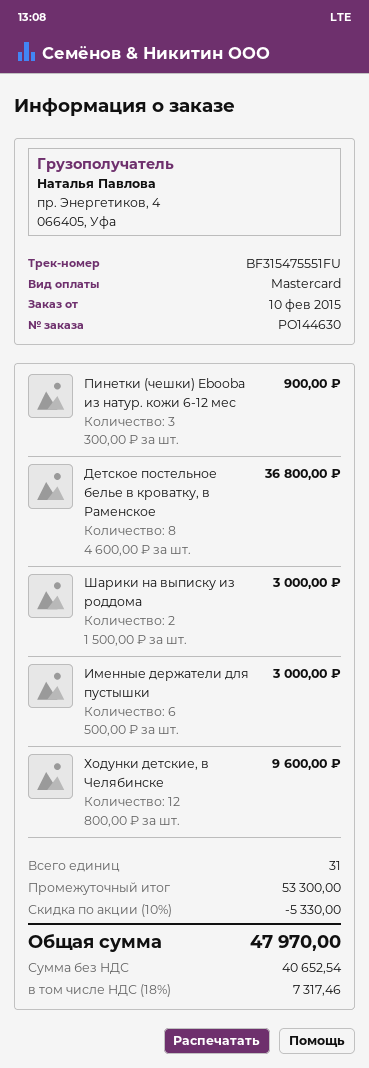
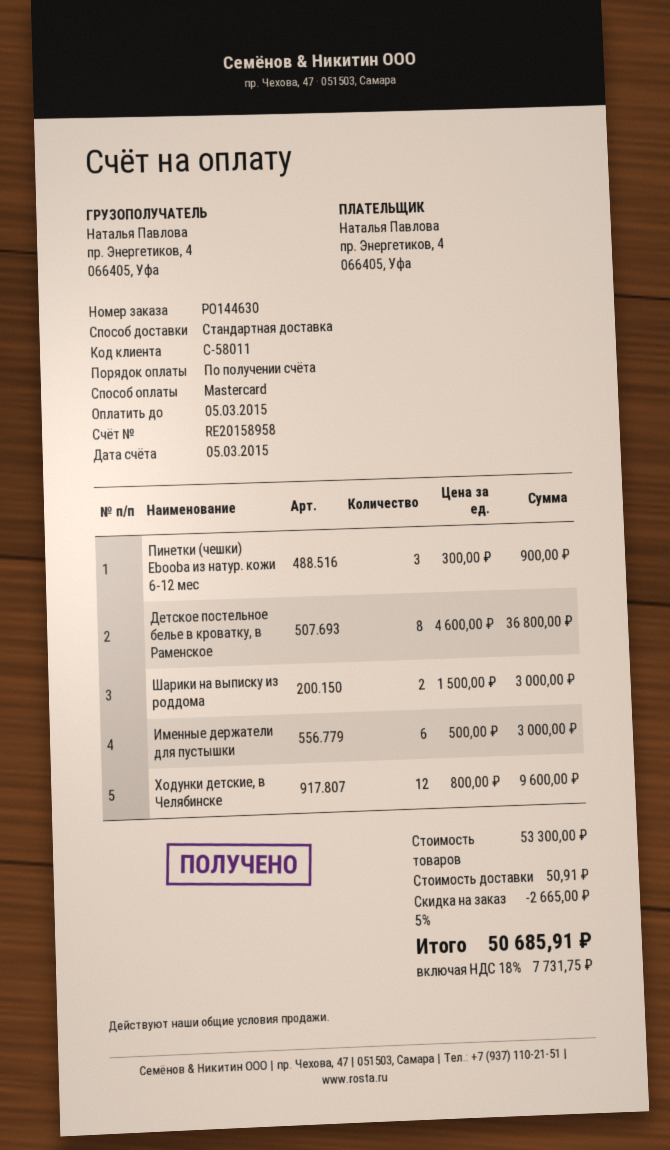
discount: 10% = 5330.00 -> 5% = 2665.00
shipping: none -> 50.91
tax: 18% = 7317.46 -> 18% = 7731.75
total: 47970.00 -> 50685.91

